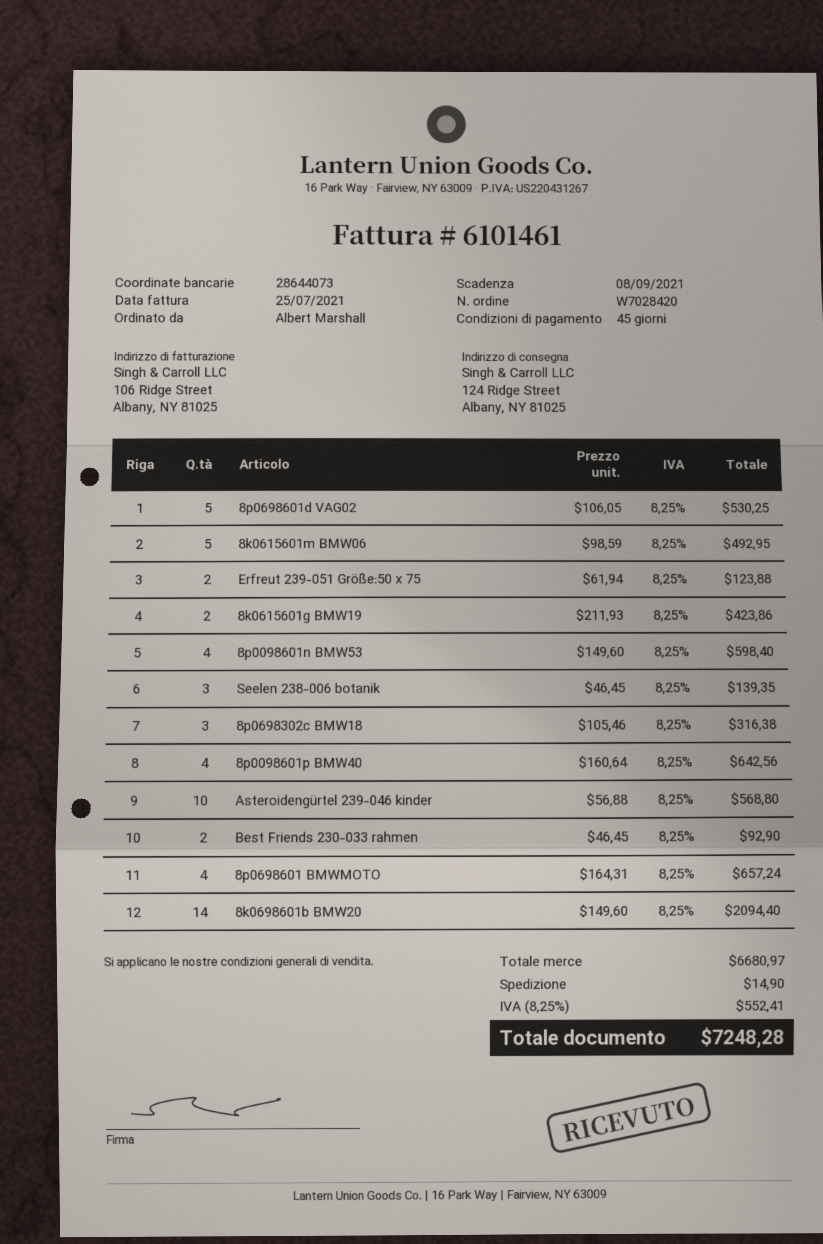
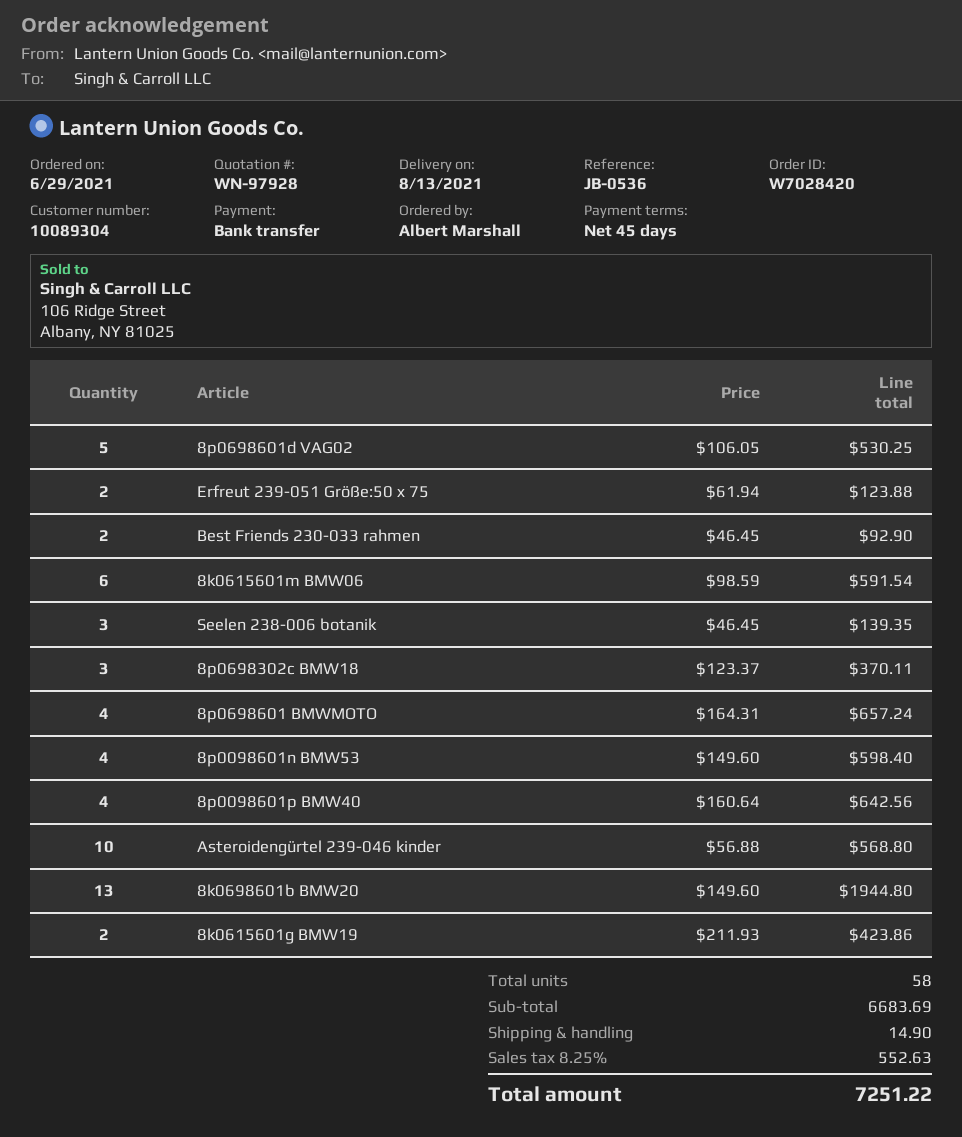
8k0615601m BMW06: 5 x 98.59 = 492.95 -> 6 x 98.59 = 591.54
8p0698302c BMW18: 3 x 105.46 = 316.38 -> 3 x 123.37 = 370.11
8k0698601b BMW20: 14 x 149.60 = 2094.40 -> 13 x 149.60 = 1944.80
subtotal: 6680.97 -> 6683.69
tax: 8.25% = 552.41 -> 8.25% = 552.63
total: 7248.28 -> 7251.22

